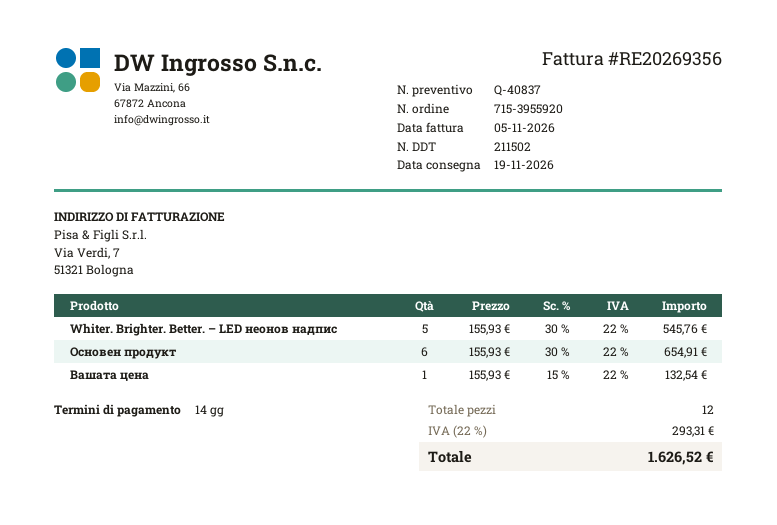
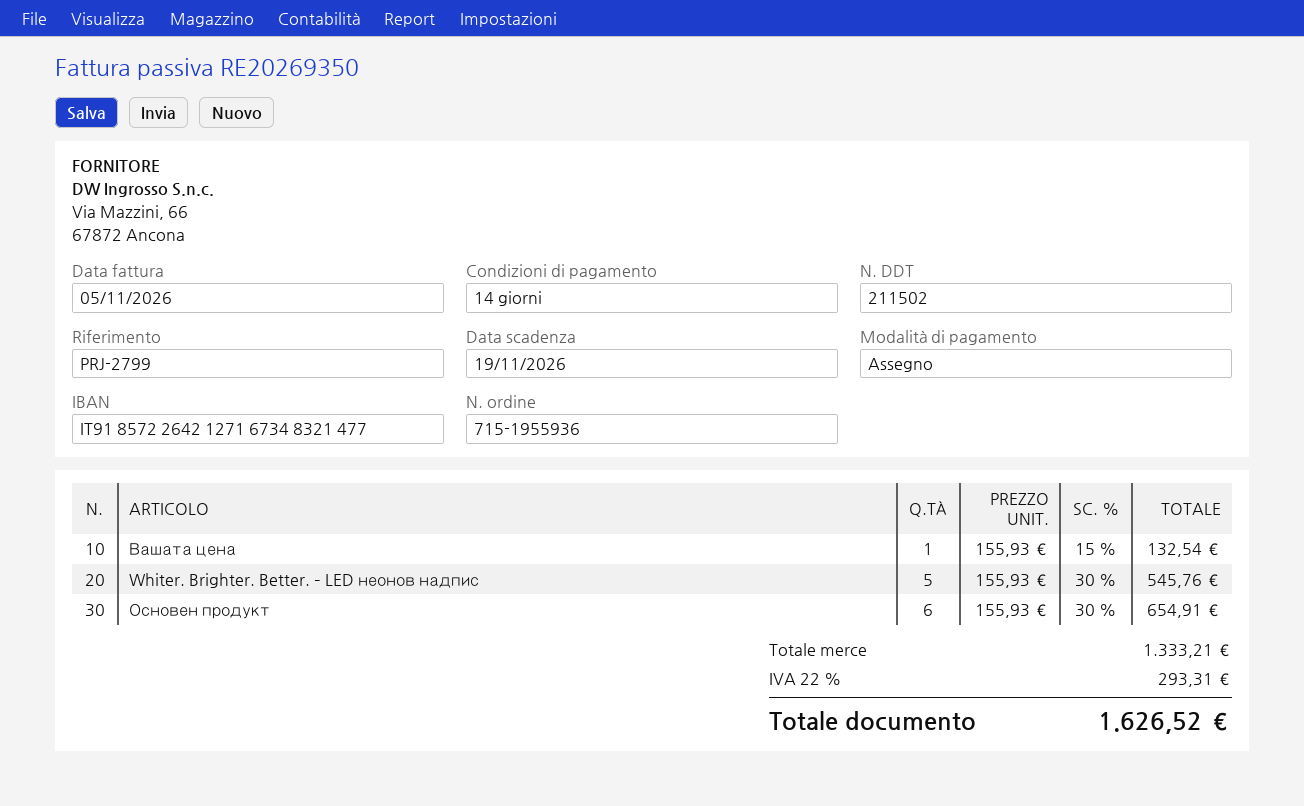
order number: 715-3955920 -> 715-1955936
invoice number: RE20269356 -> RE20269350

